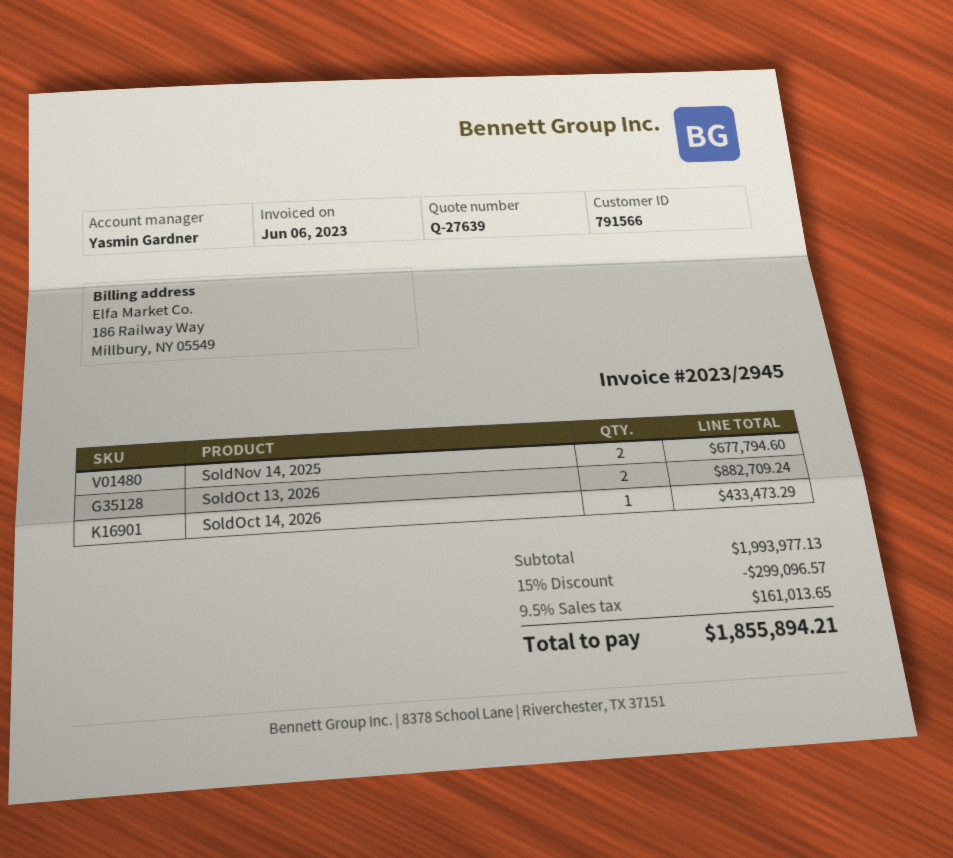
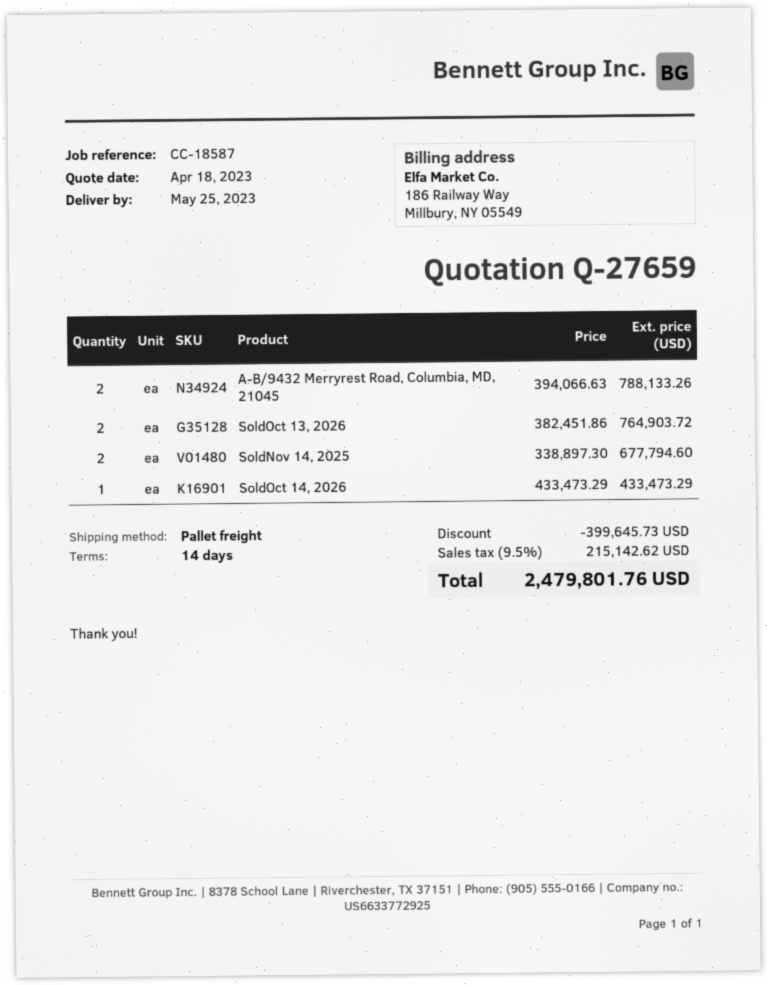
quote number: Q-27639 -> Q-27659
SoldOct 13, 2026: 2 for 882709.24 -> 2 for 764903.72
A-B/9432 Merryrest Road, Columbia, MD, 21045: none -> 2 for 788133.26
discount: 299096.57 -> 399645.73
tax: 9.5% = 161013.65 -> 9.5% = 215142.62
total: 1855894.21 -> 2479801.76

